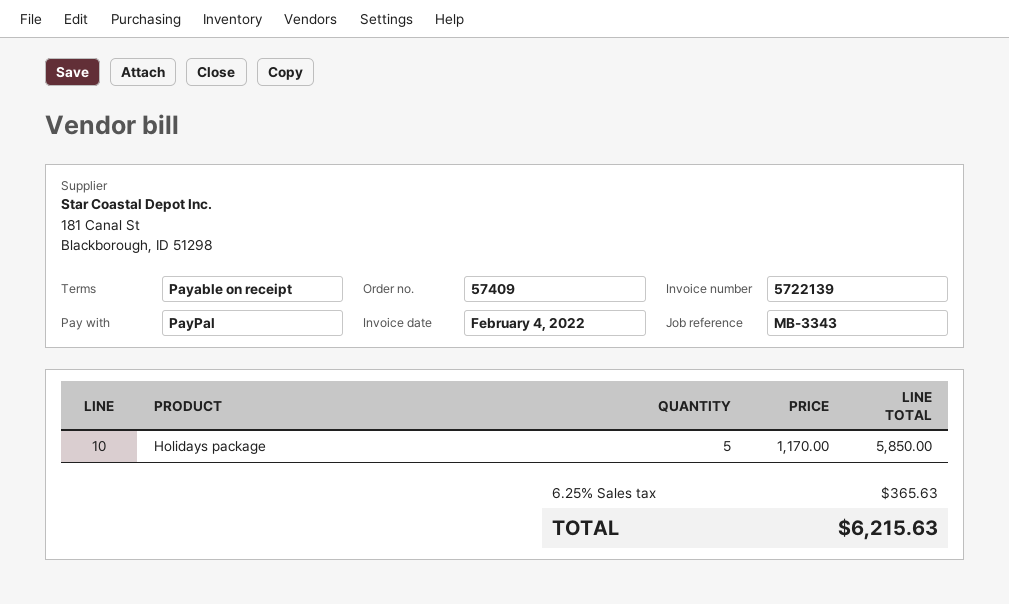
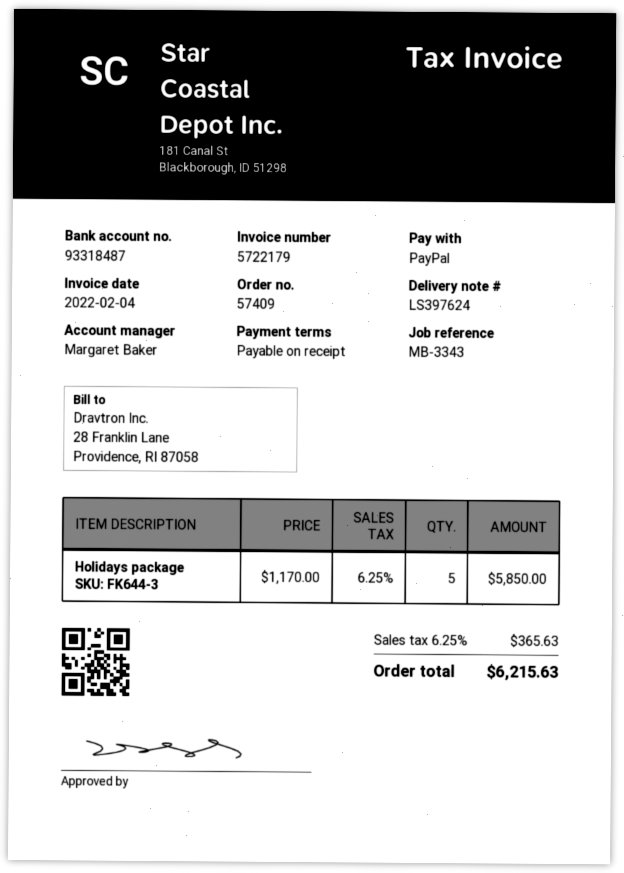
invoice number: 5722139 -> 5722179

